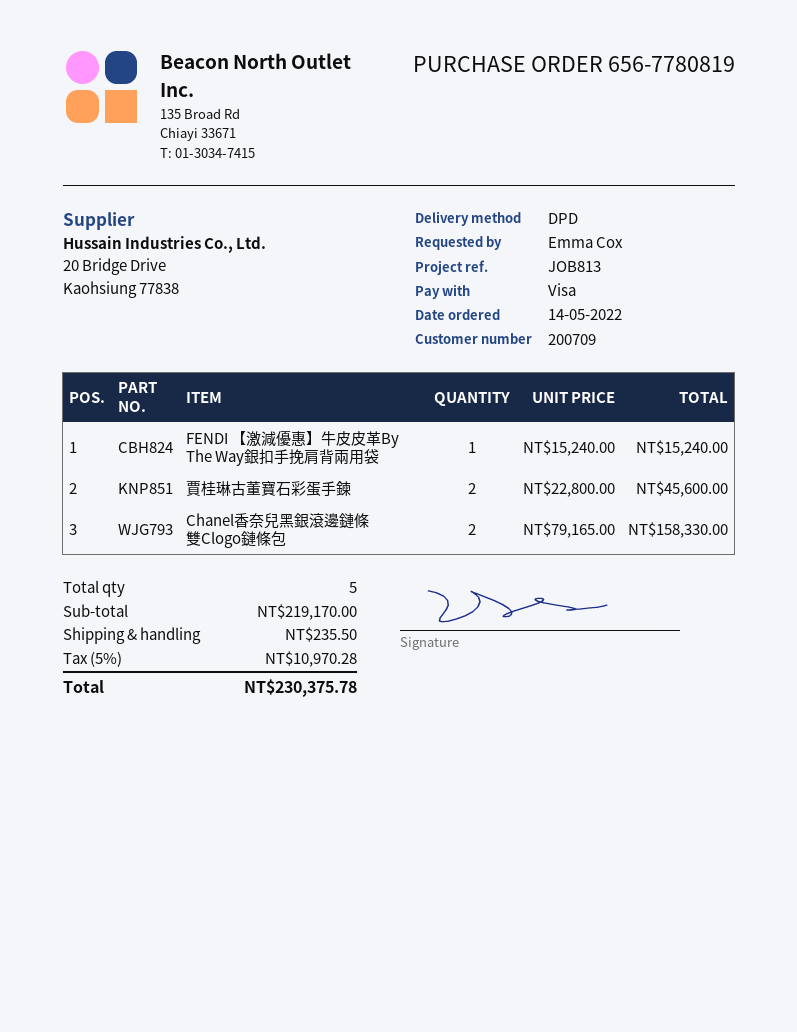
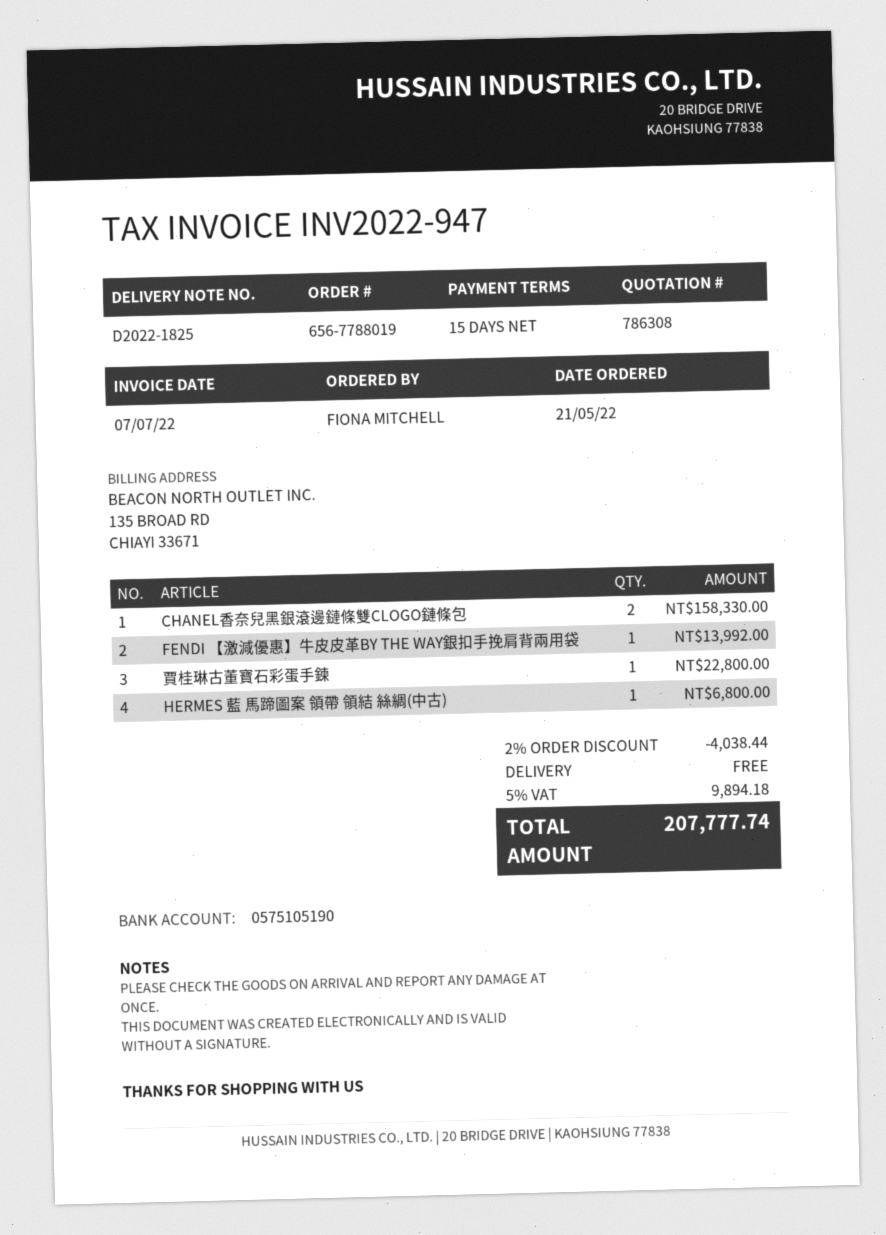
order number: 656-7780819 -> 656-7788019
order date: 2022-05-14 -> 2022-05-21
ordered by: Emma Cox -> FIONA MITCHELL
FENDI 【激減優惠】牛皮皮革By The Way銀扣手挽肩背兩用袋: 1 for 15240.00 -> 1 for 13992.00
賈桂琳古董寶石彩蛋手鍊: 2 for 45600.00 -> 1 for 22800.00
HERMES 藍 馬蹄圖案 領帶 領結 絲綢(中古): none -> 1 for 6800.00
discount: none -> 2% = 4038.44
shipping: 235.50 -> 0.00
tax: 5% = 10970.28 -> 5% = 9894.18
total: 230375.78 -> 207777.74

